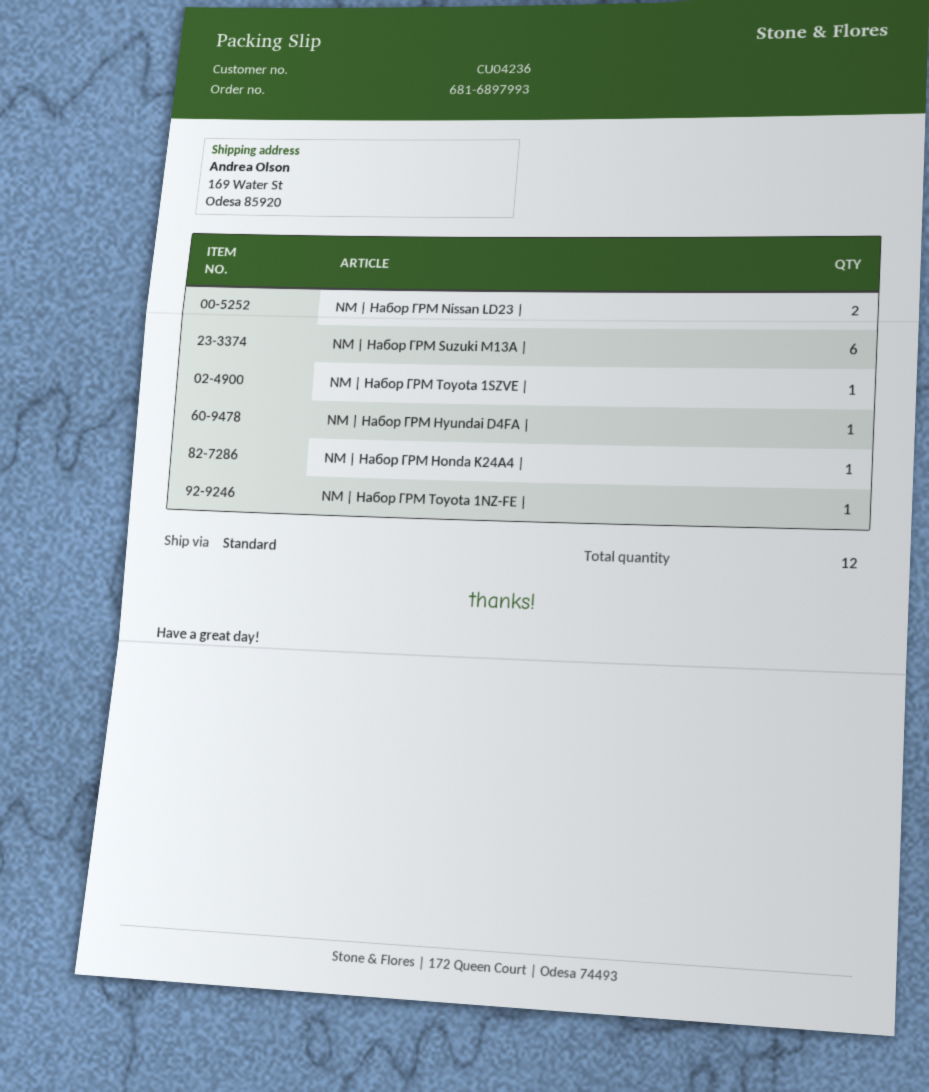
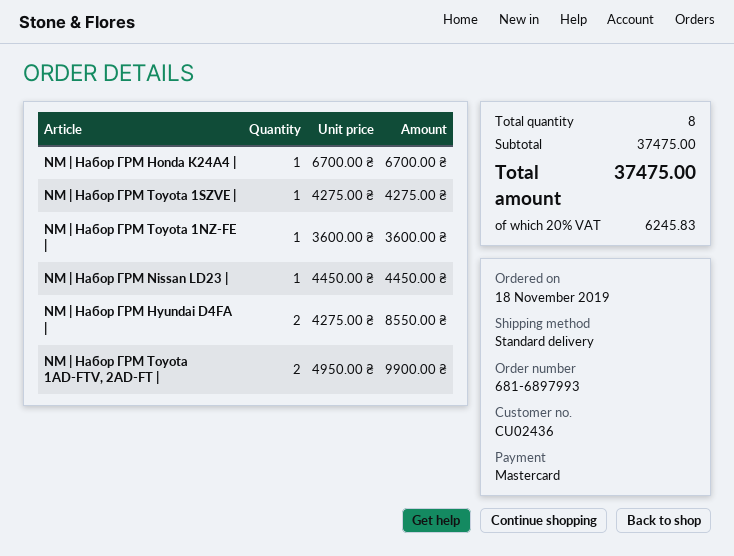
customer number: CU04236 -> CU02436
NM | Набор ГРМ Nissan LD23 |: 2 -> 1
NM | Набор ГРМ Suzuki M13A |: 6 -> none
NM | Набор ГРМ Hyundai D4FA |: 1 -> 2
NM | Набор ГРМ Toyota 1AD-FTV, 2AD-FT |: none -> 2
total quantity: 12 -> 8

